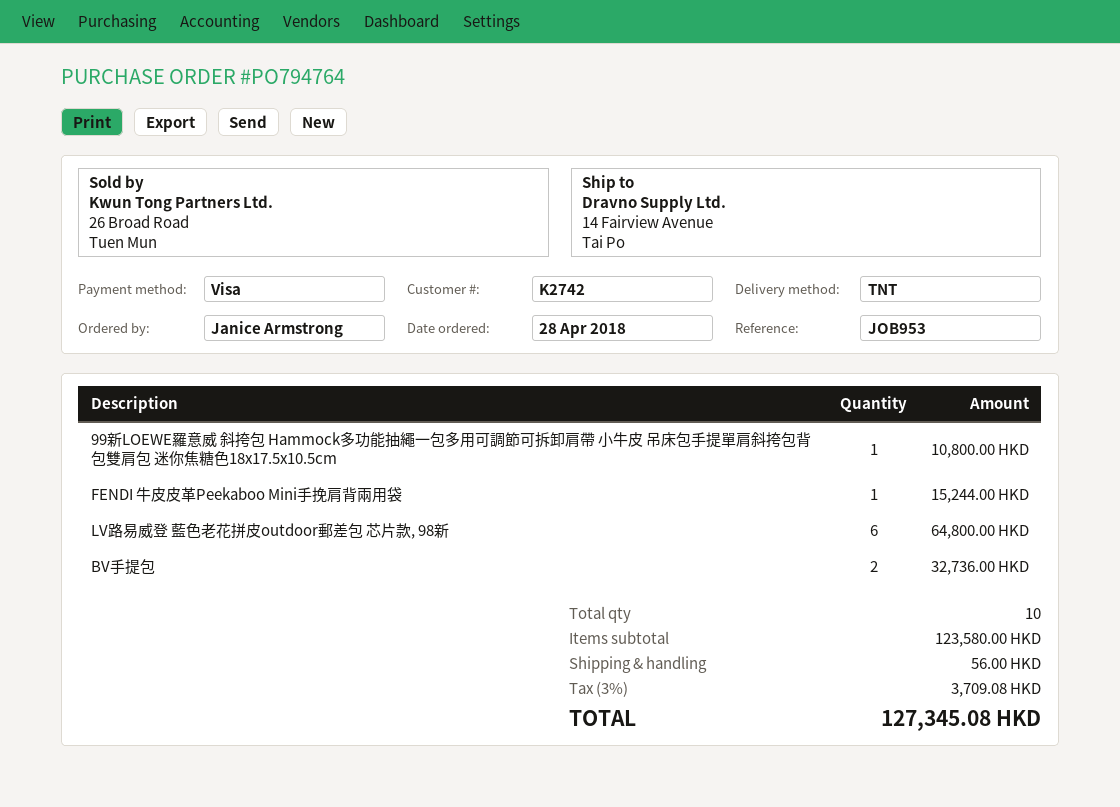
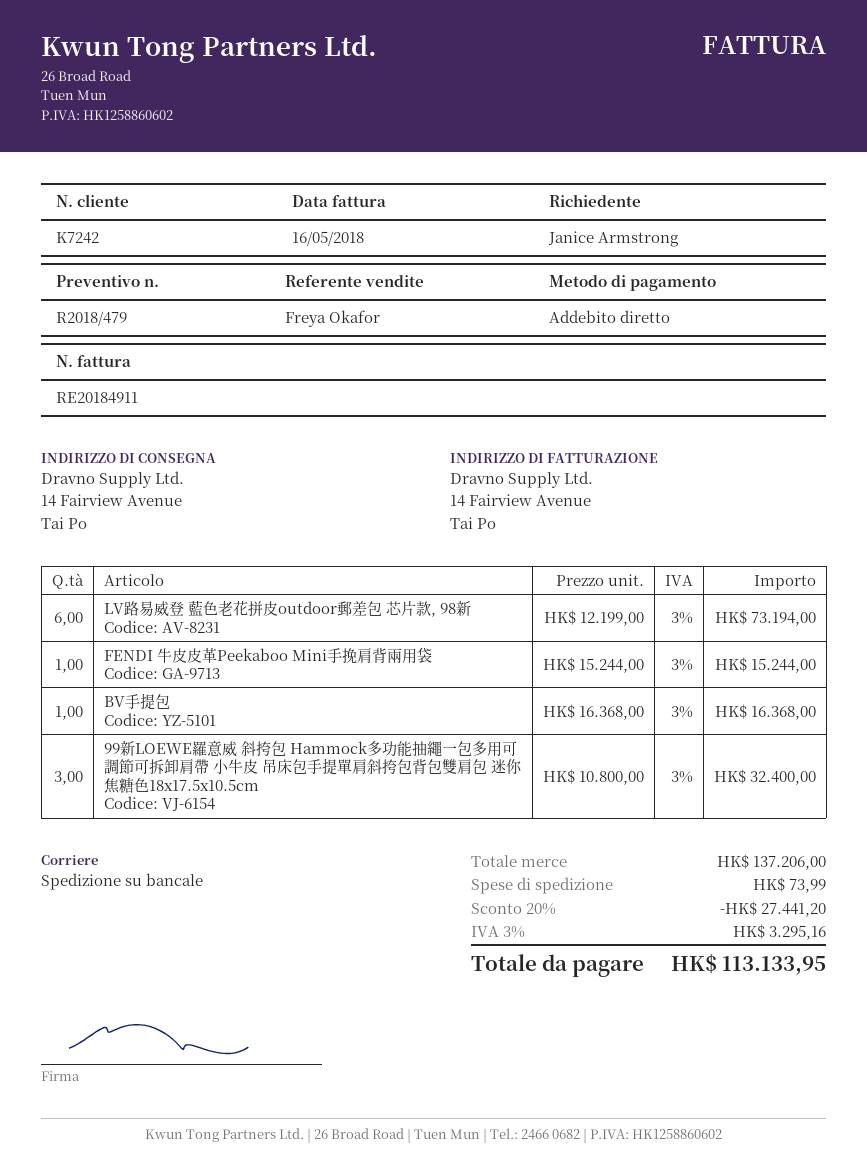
customer number: K2742 -> K7242
payment method: Visa -> direct debit
shipping method: TNT -> pallet freight
99新LOEWE羅意威 斜挎包 Hammock多功能抽繩一包多用可調節可拆卸肩帶 小牛皮 吊床包手提單肩斜挎包背包雙肩包 迷你焦糖色18x17.5x10.5cm: 1 for 10800.00 -> 3 for 32400.00
LV路易威登 藍色老花拼皮outdoor郵差包 芯片款, 98新: 6 for 64800.00 -> 6 for 73194.00
BV手提包: 2 for 32736.00 -> 1 for 16368.00
subtotal: 123580.00 -> 137206.00
discount: none -> 20% = 27441.20
shipping: 56.00 -> 73.99
tax: 3% = 3709.08 -> 3% = 3295.16
total: 127345.08 -> 113133.95

